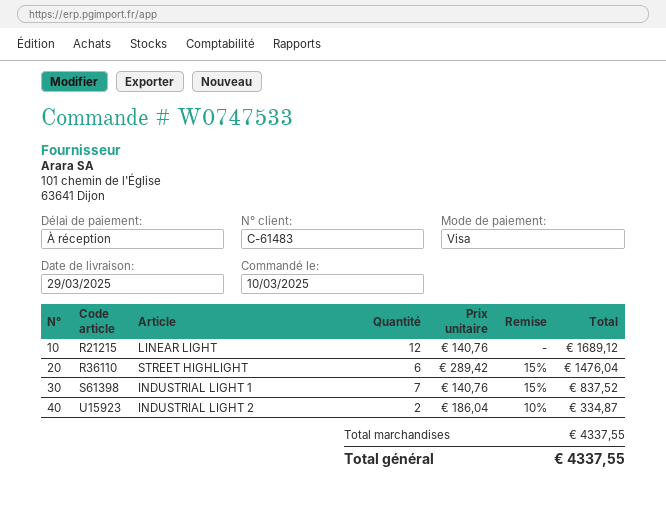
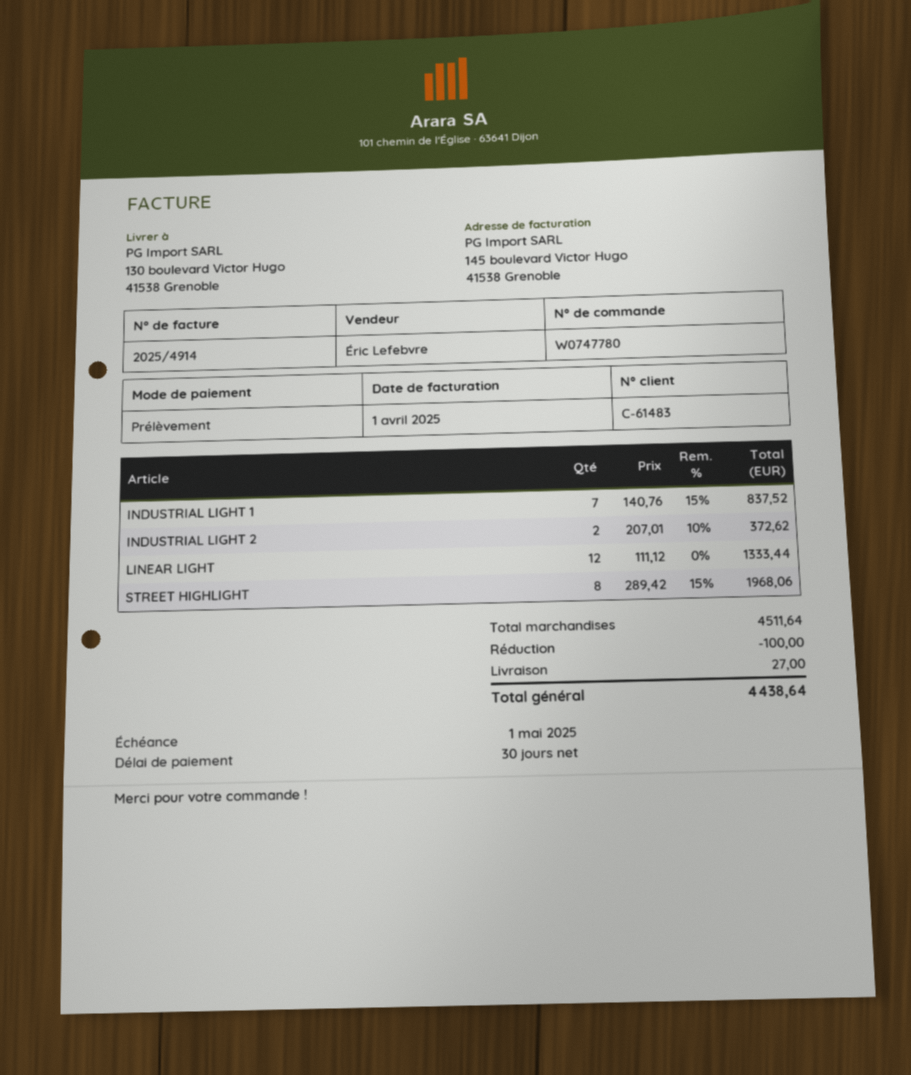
order number: W0747533 -> W0747780
payment terms: on receipt -> 30 days
payment method: Visa -> direct debit
LINEAR LIGHT: 12 x 140.76 = 1689.12 -> 12 x 111.12 = 1333.44
STREET HIGHLIGHT: 6 x 289.42 - 15% = 1476.04 -> 8 x 289.42 - 15% = 1968.06
INDUSTRIAL LIGHT 2: 2 x 186.04 - 10% = 334.87 -> 2 x 207.01 - 10% = 372.62
subtotal: 4337.55 -> 4511.64
discount: none -> 100.00
shipping: none -> 27.00
total: 4337.55 -> 4438.64

